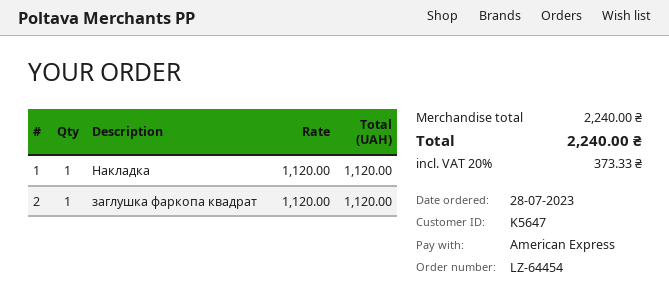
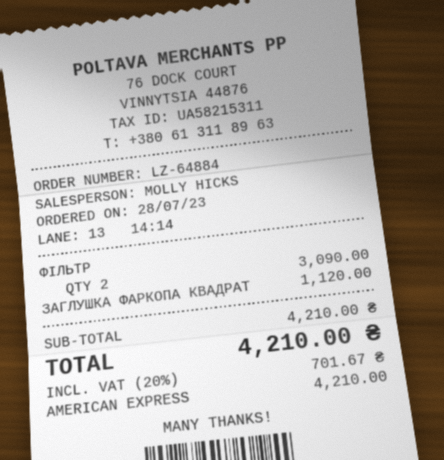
order number: LZ-64454 -> LZ-64884
Накладка: 1 for 1120.00 -> none
ФІЛЬТР: none -> 2 for 3090.00
subtotal: 2240.00 -> 4210.00
tax: 20% = 373.33 -> 20% = 701.67
total: 2240.00 -> 4210.00

